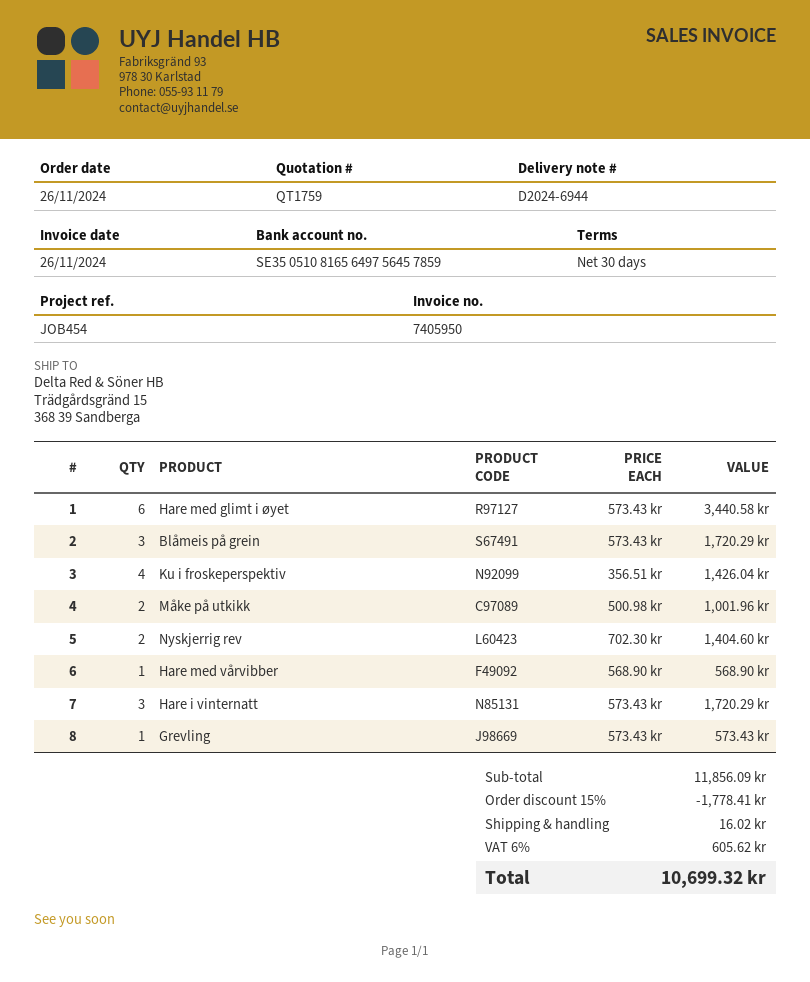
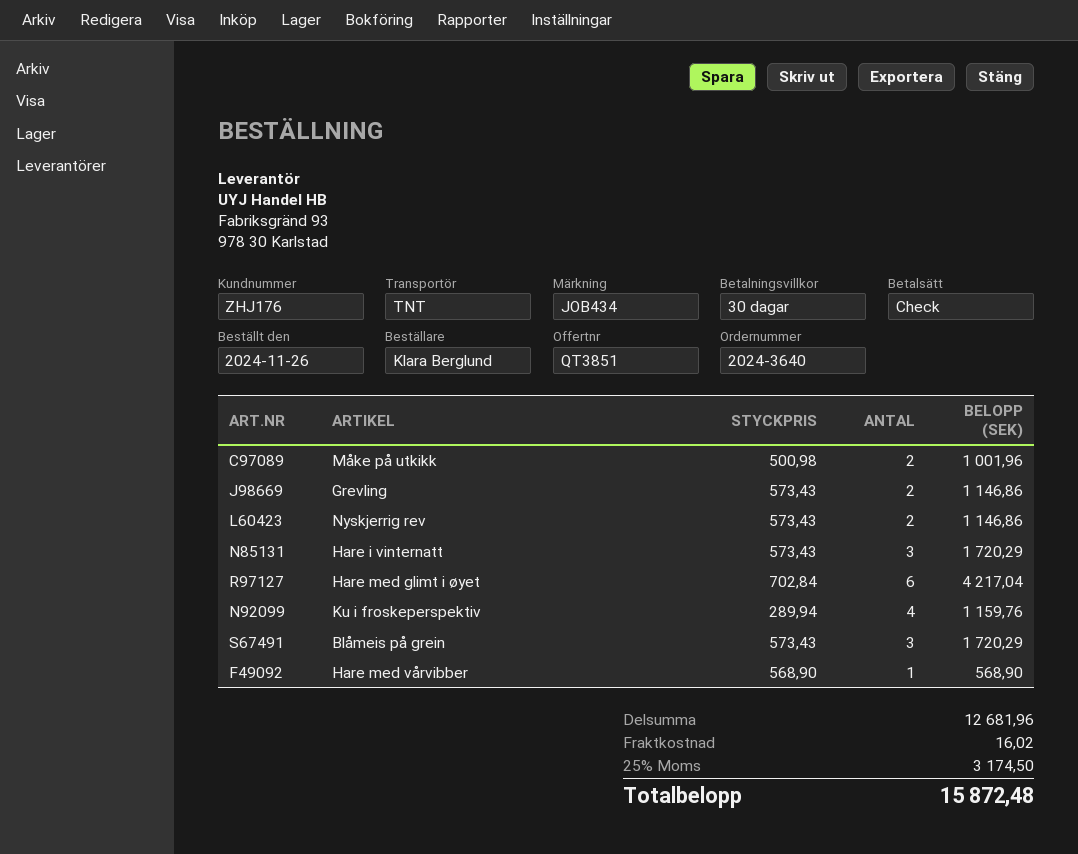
quote number: QT1759 -> QT3851
reference: JOB454 -> JOB434
Hare med glimt i øyet: 6 x 573.43 = 3440.58 -> 6 x 702.84 = 4217.04
Ku i froskeperspektiv: 4 x 356.51 = 1426.04 -> 4 x 289.94 = 1159.76
Nyskjerrig rev: 2 x 702.30 = 1404.60 -> 2 x 573.43 = 1146.86
Grevling: 1 x 573.43 = 573.43 -> 2 x 573.43 = 1146.86
subtotal: 11856.09 -> 12681.96
discount: 15% = 1778.41 -> none
tax: 6% = 605.62 -> 25% = 3174.50
total: 10699.32 -> 15872.48

